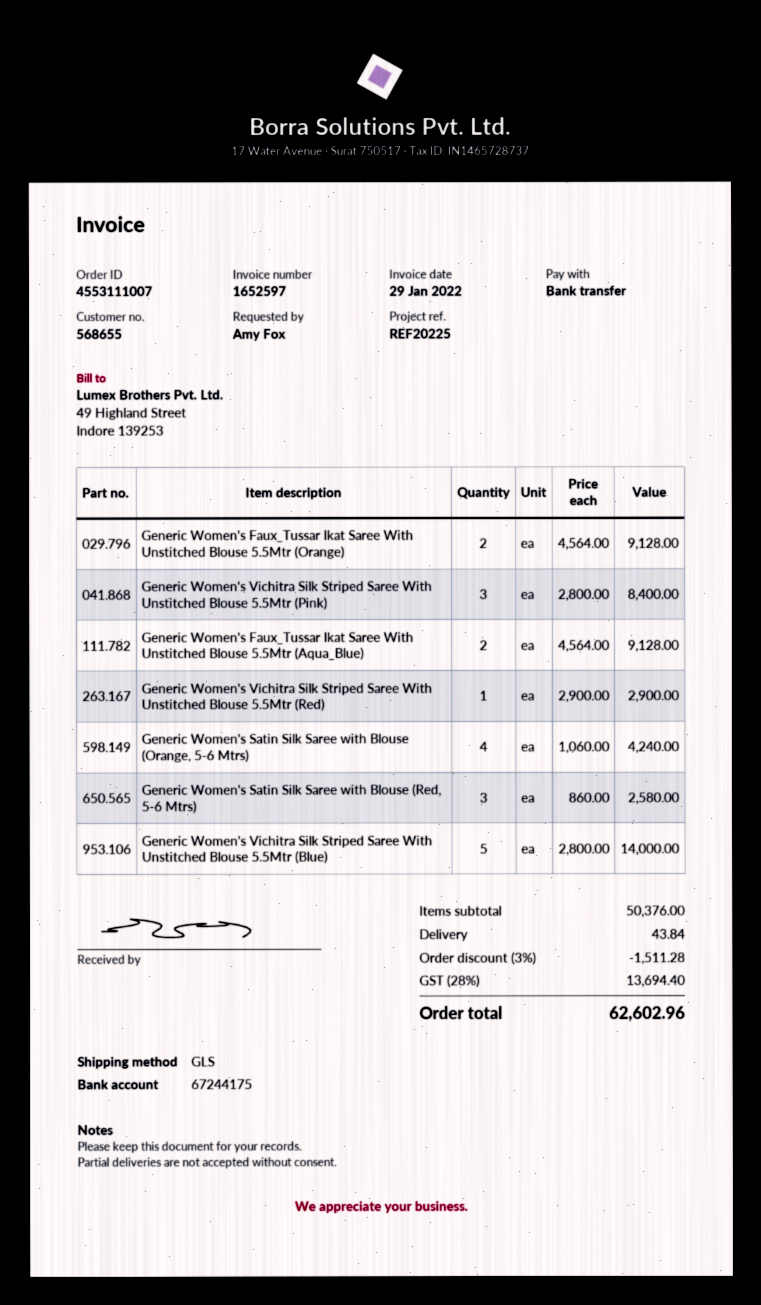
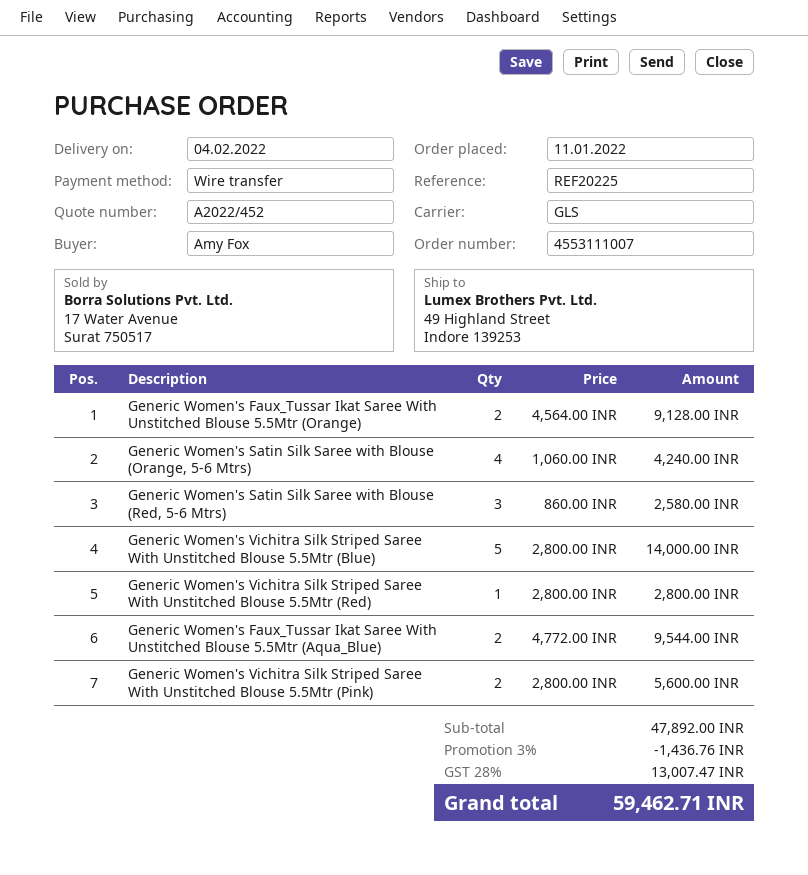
Generic Women's Vichitra Silk Striped Saree With Unstitched Blouse 5.5Mtr (Pink): 3 x 2800.00 = 8400.00 -> 2 x 2800.00 = 5600.00
Generic Women's Faux_Tussar Ikat Saree With Unstitched Blouse 5.5Mtr (Aqua_Blue): 2 x 4564.00 = 9128.00 -> 2 x 4772.00 = 9544.00
Generic Women's Vichitra Silk Striped Saree With Unstitched Blouse 5.5Mtr (Red): 1 x 2900.00 = 2900.00 -> 1 x 2800.00 = 2800.00
subtotal: 50376.00 -> 47892.00
discount: 3% = 1511.28 -> 3% = 1436.76
shipping: 43.84 -> none
tax: 28% = 13694.40 -> 28% = 13007.47
total: 62602.96 -> 59462.71

